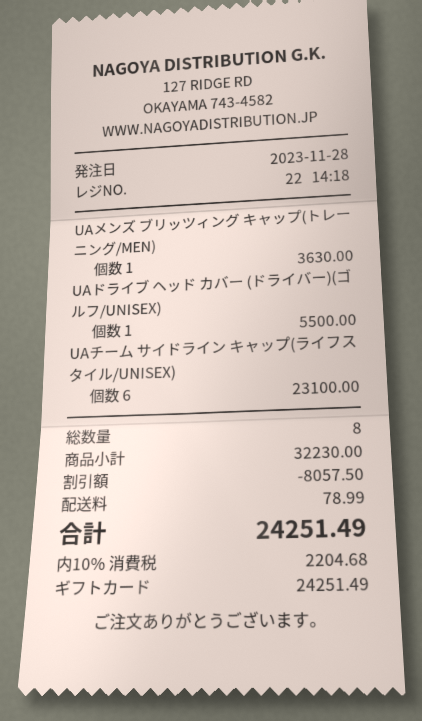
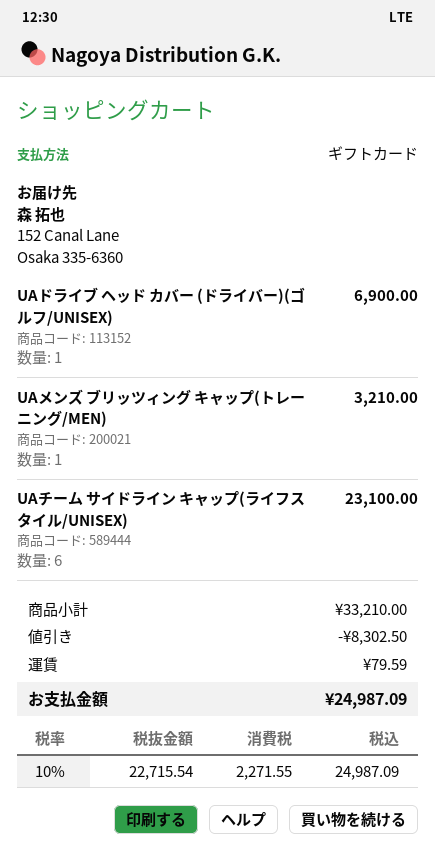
UAメンズ ブリッツィング キャップ(トレーニング/MEN): 1 for 3630.00 -> 1 for 3210.00
UAドライブ ヘッド カバー (ドライバー)(ゴルフ/UNISEX): 1 for 5500.00 -> 1 for 6900.00
subtotal: 32230.00 -> 33210.00
discount: 8057.50 -> 8302.50
shipping: 78.99 -> 79.59
tax: 10% = 2204.68 -> 10% = 2271.55
total: 24251.49 -> 24987.09

